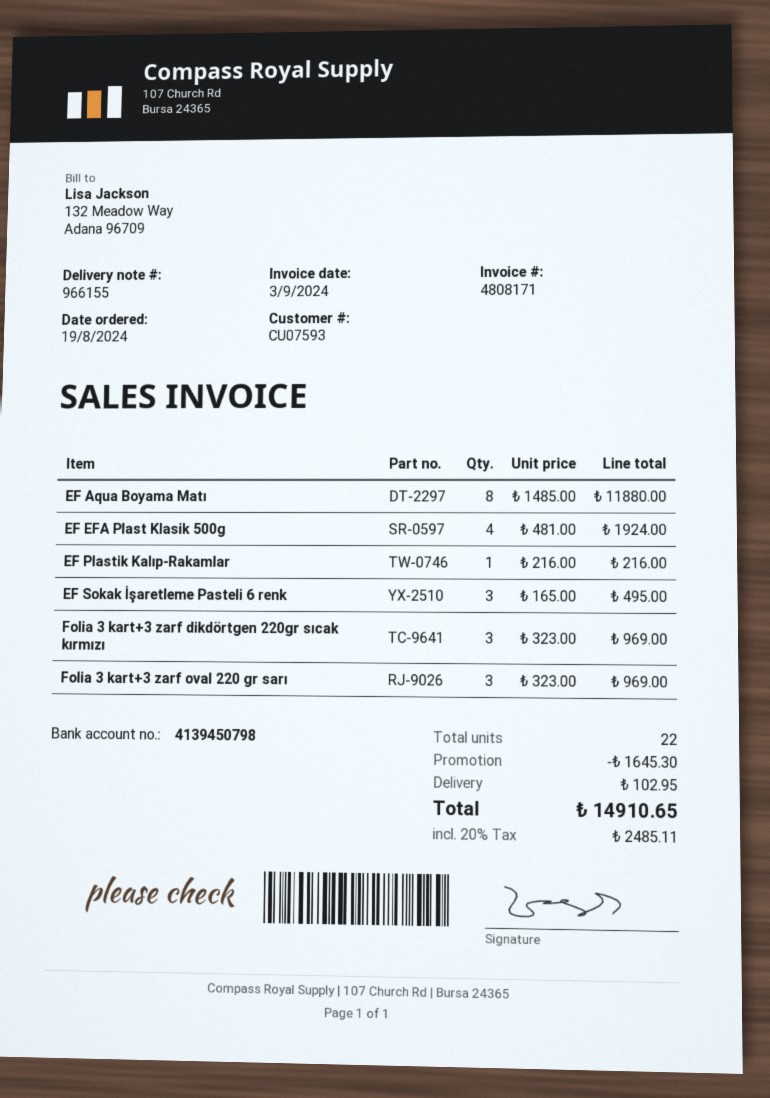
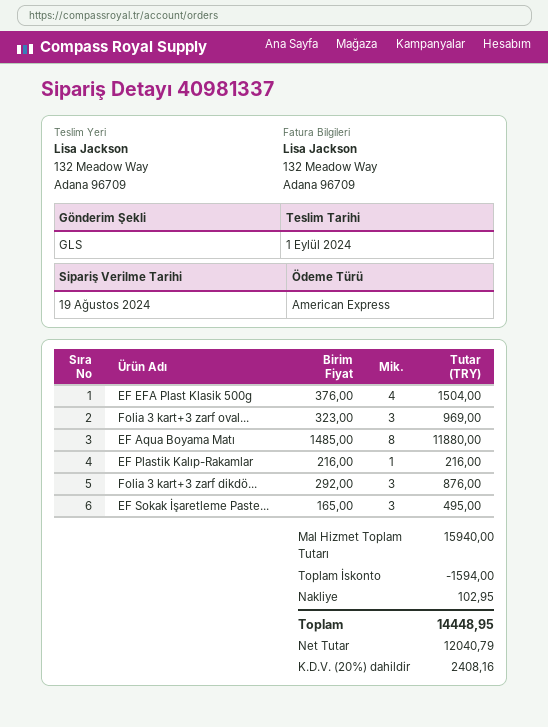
EF EFA Plast Klasik 500g: 4 x 481.00 = 1924.00 -> 4 x 376.00 = 1504.00
Folia 3 kart+3 zarf dikdörtgen 220gr sıcak kırmızı: 3 x 323.00 = 969.00 -> 3 x 292.00 = 876.00
discount: 1645.30 -> 1594.00
tax: 20% = 2485.11 -> 20% = 2408.16
total: 14910.65 -> 14448.95

